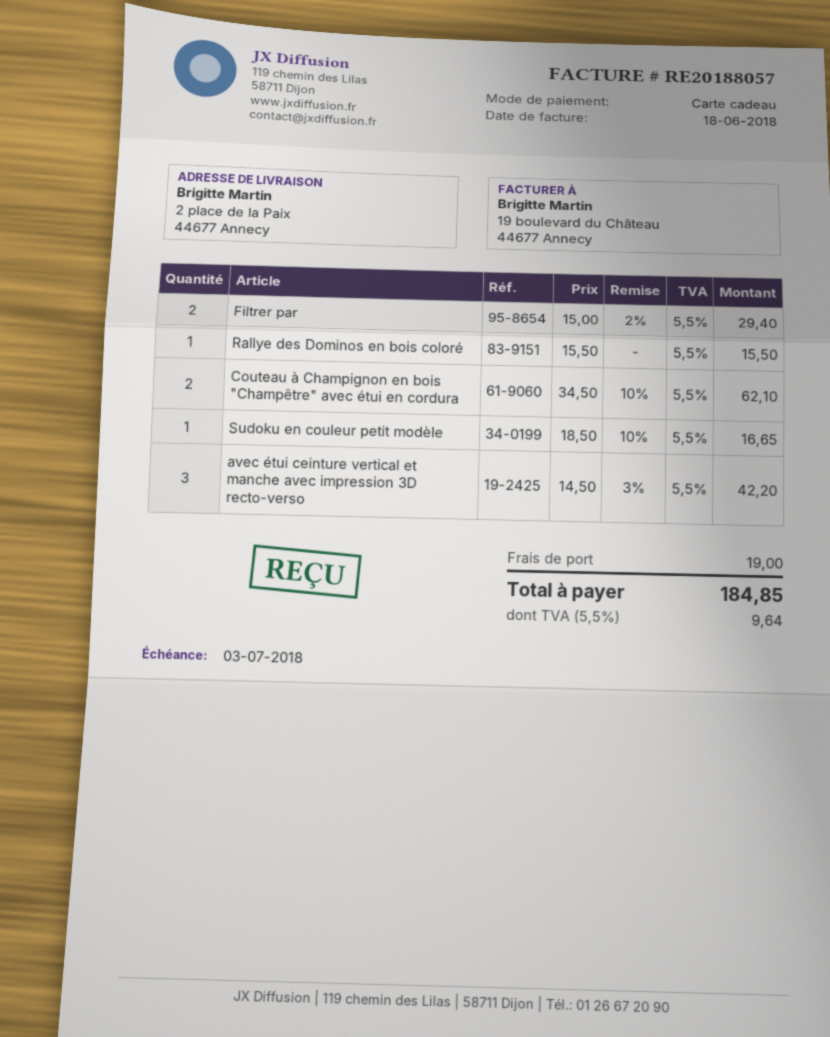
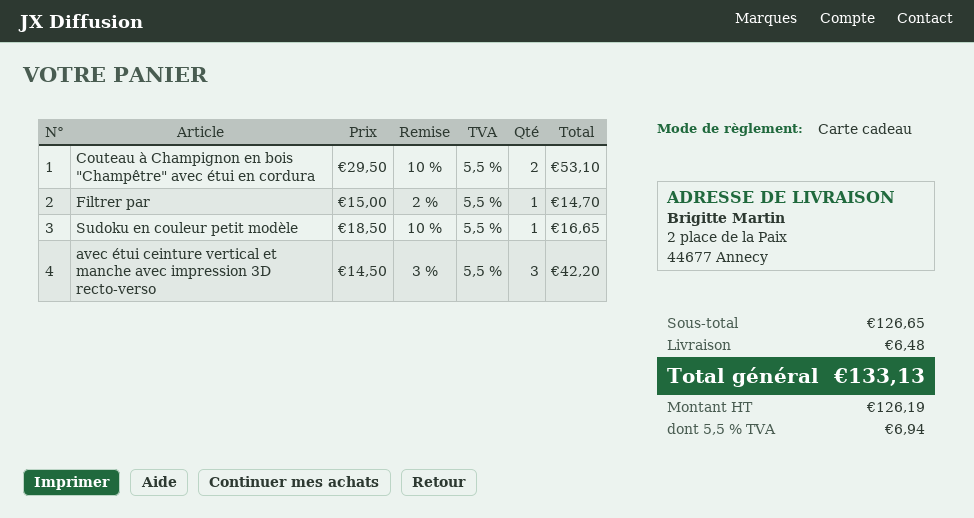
Filtrer par: 2 x 15.00 - 2% = 29.40 -> 1 x 15.00 - 2% = 14.70
Rallye des Dominos en bois coloré: 1 x 15.50 = 15.50 -> none
Couteau à Champignon en bois "Champêtre" avec étui en cordura: 2 x 34.50 - 10% = 62.10 -> 2 x 29.50 - 10% = 53.10
shipping: 19.00 -> 6.48
tax: 5.5% = 9.64 -> 5.5% = 6.94
total: 184.85 -> 133.13

